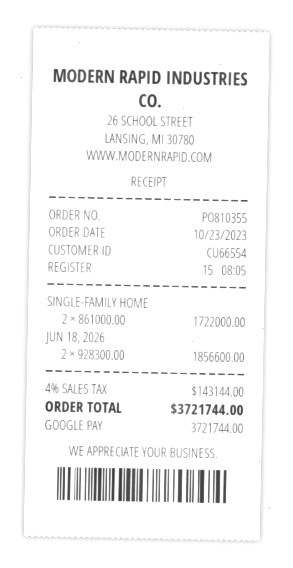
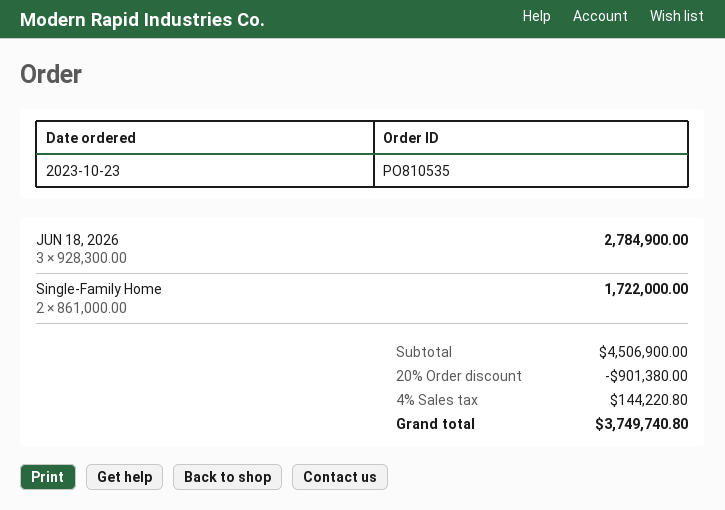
order number: PO810355 -> PO810535
JUN 18, 2026: 2 x 928300.00 = 1856600.00 -> 3 x 928300.00 = 2784900.00
discount: none -> 20% = 901380.00
tax: 4% = 143144.00 -> 4% = 144220.80
total: 3721744.00 -> 3749740.80

